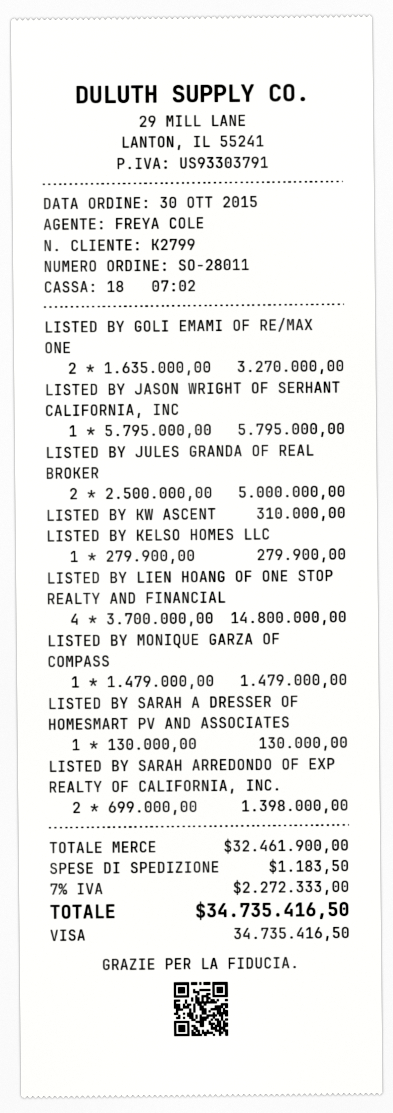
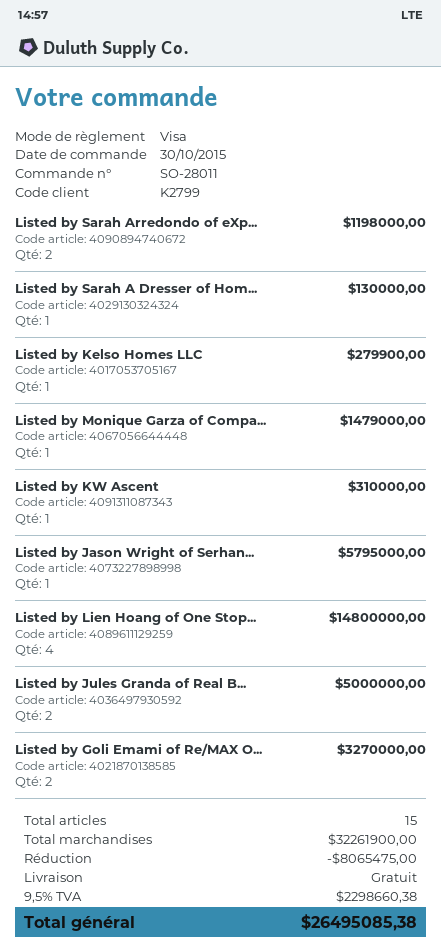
LISTED BY SARAH ARREDONDO OF EXP REALTY OF CALIFORNIA, INC.: 2 for 1398000.00 -> 2 for 1198000.00
subtotal: 32461900.00 -> 32261900.00
discount: none -> 8065475.00
shipping: 1183.50 -> 0.00
tax: 7% = 2272333.00 -> 9.5% = 2298660.38
total: 34735416.50 -> 26495085.38

